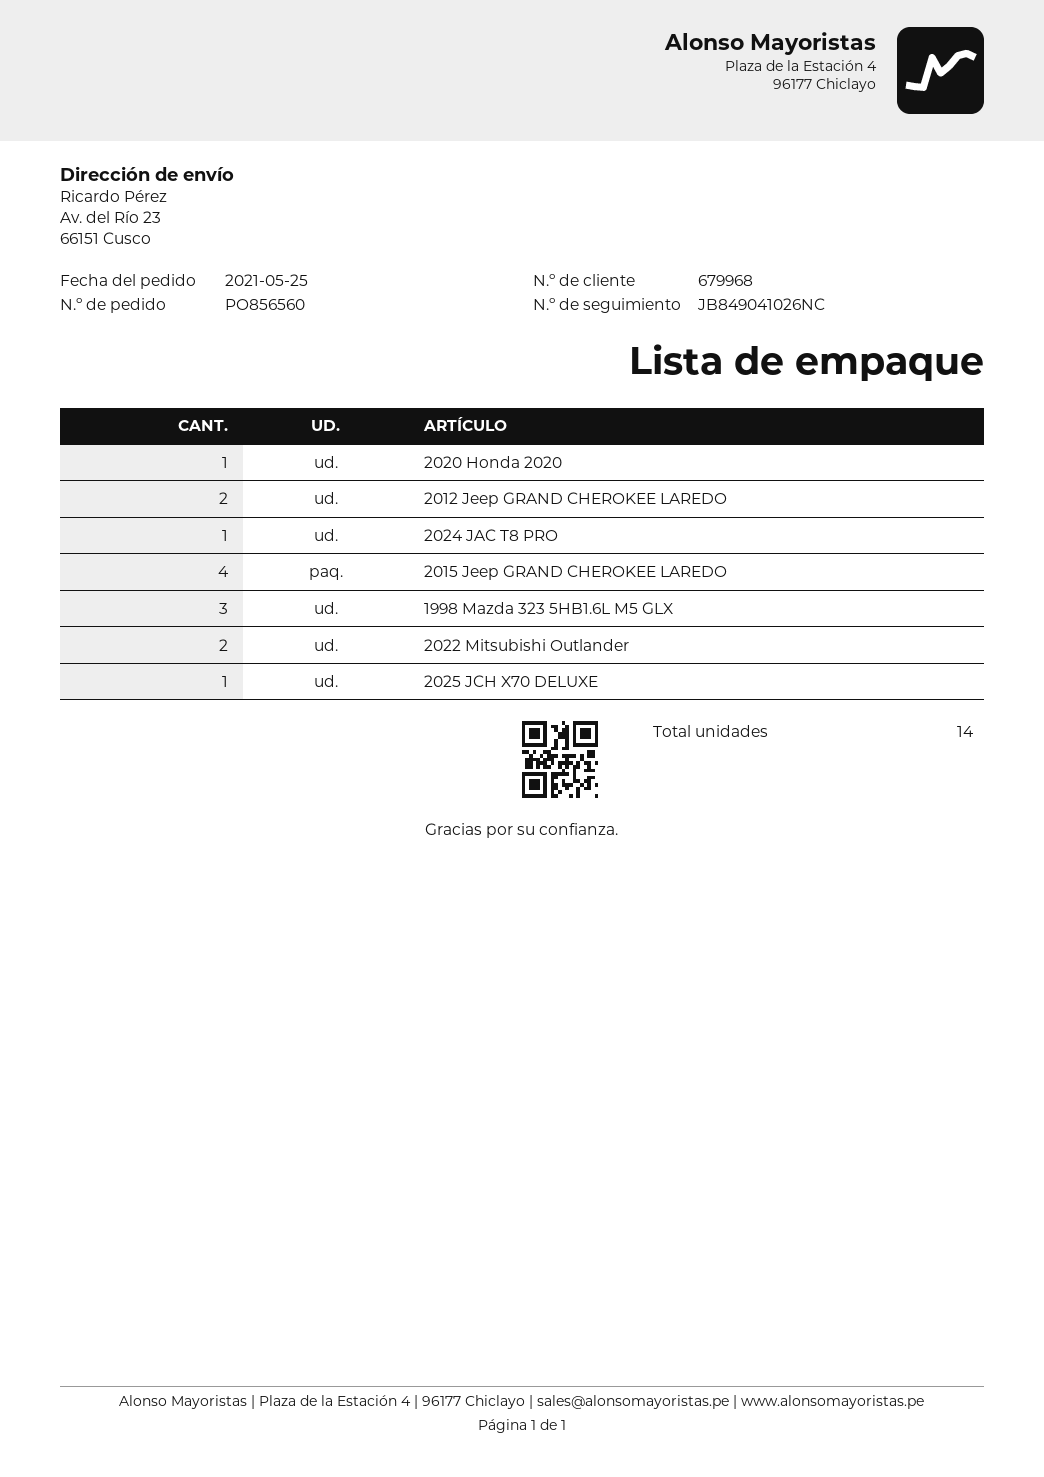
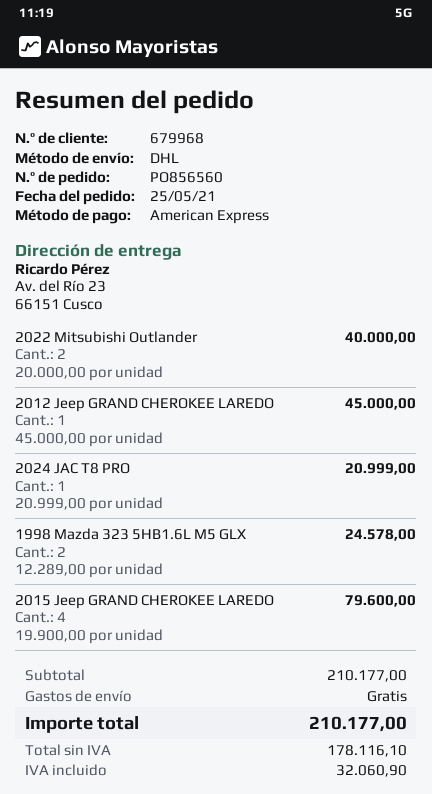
2020 Honda 2020: 1 -> none
2012 Jeep GRAND CHEROKEE LAREDO: 2 -> 1
1998 Mazda 323 5HB1.6L M5 GLX: 3 -> 2
2025 JCH X70 DELUXE: 1 -> none

